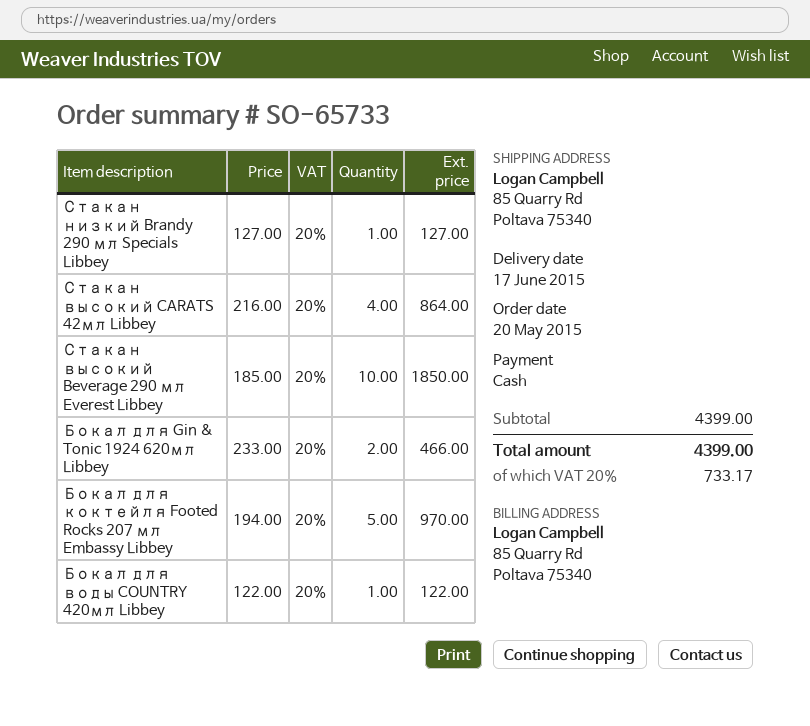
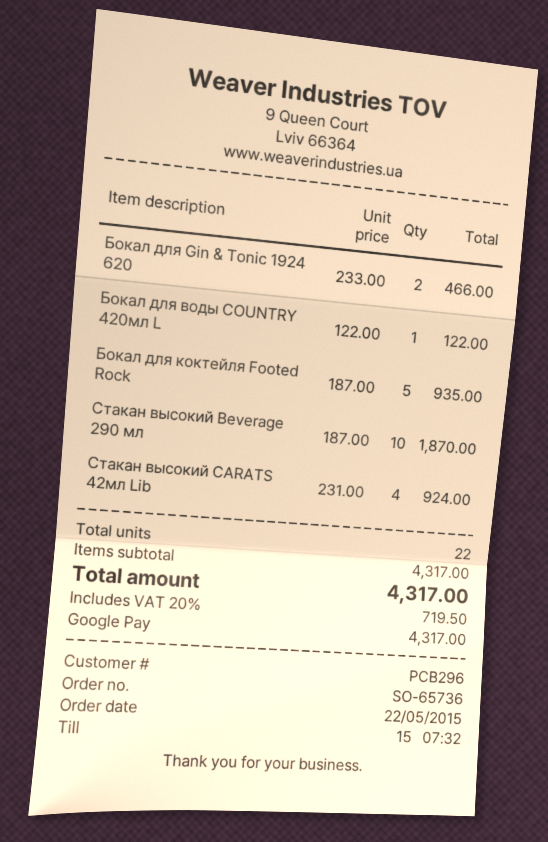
order number: SO-65733 -> SO-65736
order date: 2015-05-20 -> 2015-05-22
payment method: cash -> Google Pay
Стакан низкий Brandy 290 мл Specials Libbey: 1 x 127.00 = 127.00 -> none
Стакан высокий CARATS 42мл Libbey: 4 x 216.00 = 864.00 -> 4 x 231.00 = 924.00
Стакан высокий Beverage 290 мл Everest Libbey: 10 x 185.00 = 1850.00 -> 10 x 187.00 = 1870.00
Бокал для коктейля Footed Rocks 207 мл Embassy Libbey: 5 x 194.00 = 970.00 -> 5 x 187.00 = 935.00
subtotal: 4399.00 -> 4317.00
tax: 20% = 733.17 -> 20% = 719.50
total: 4399.00 -> 4317.00

